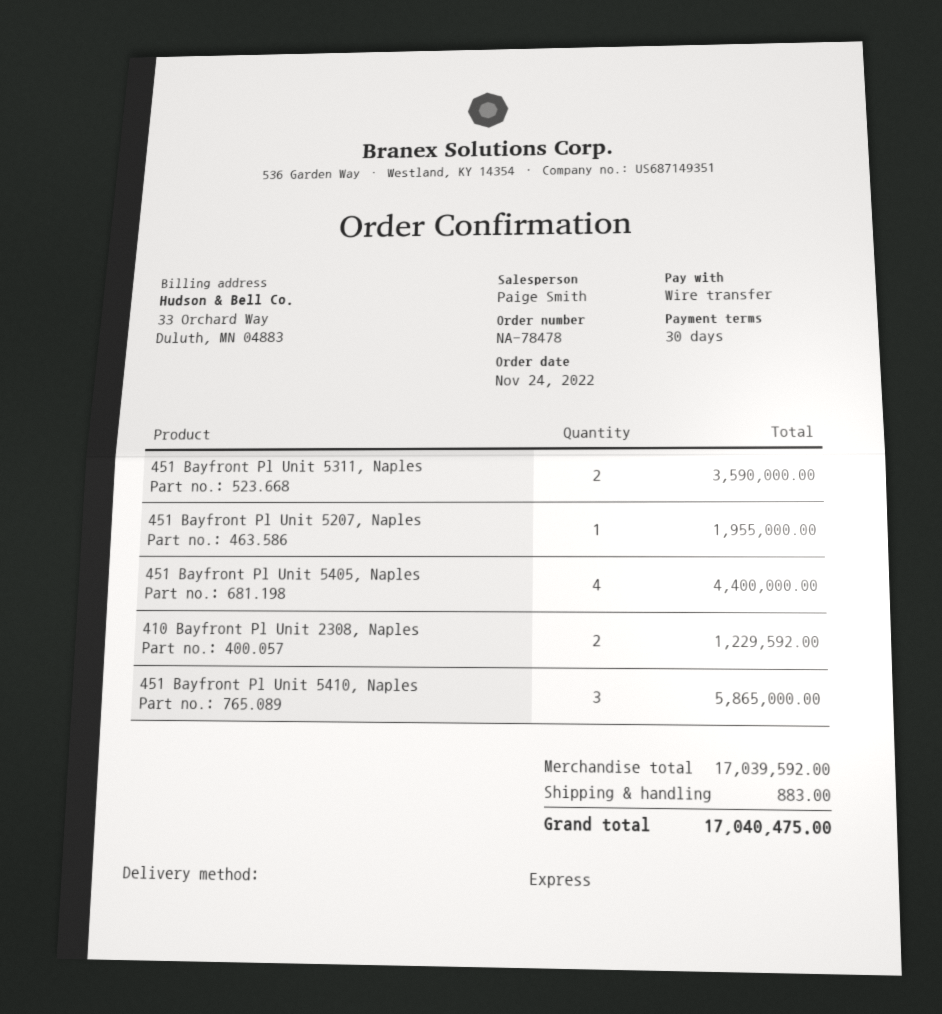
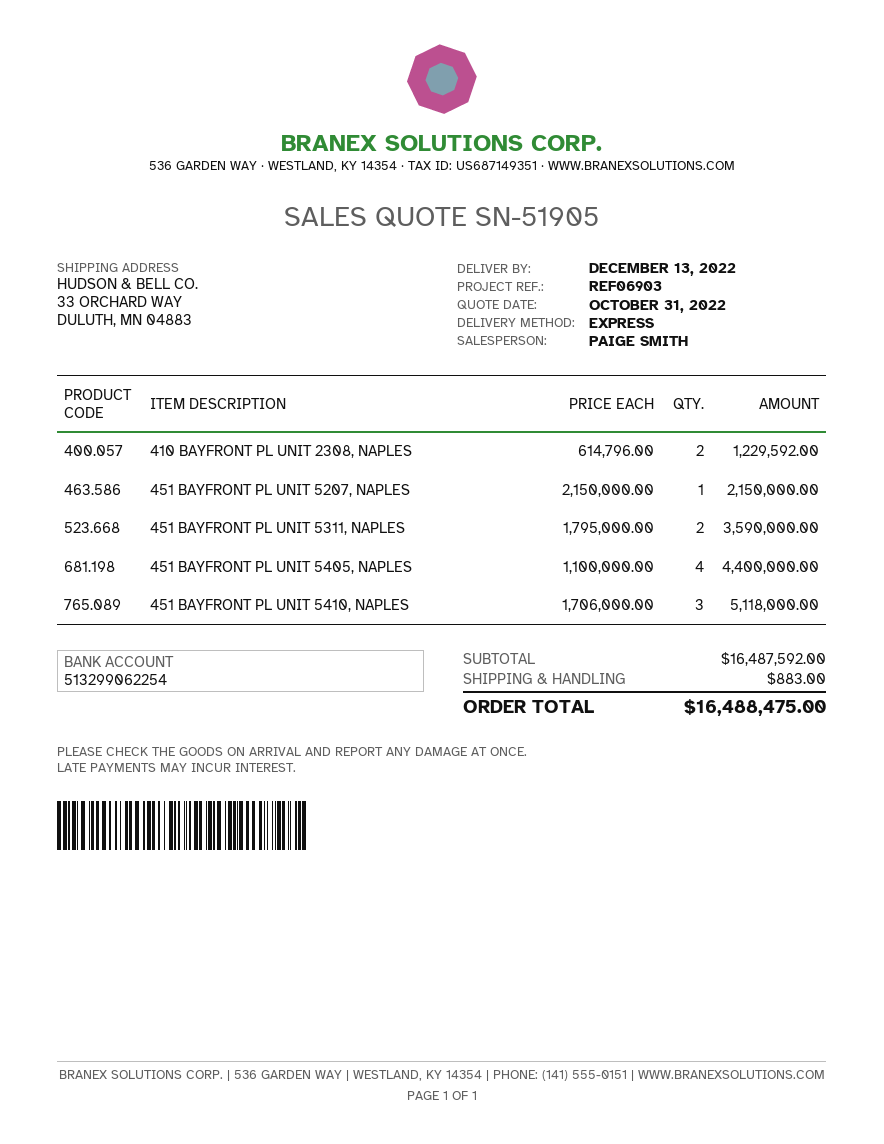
451 Bayfront Pl Unit 5207, Naples: 1 for 1955000.00 -> 1 for 2150000.00
451 Bayfront Pl Unit 5410, Naples: 3 for 5865000.00 -> 3 for 5118000.00
subtotal: 17039592.00 -> 16487592.00
total: 17040475.00 -> 16488475.00

